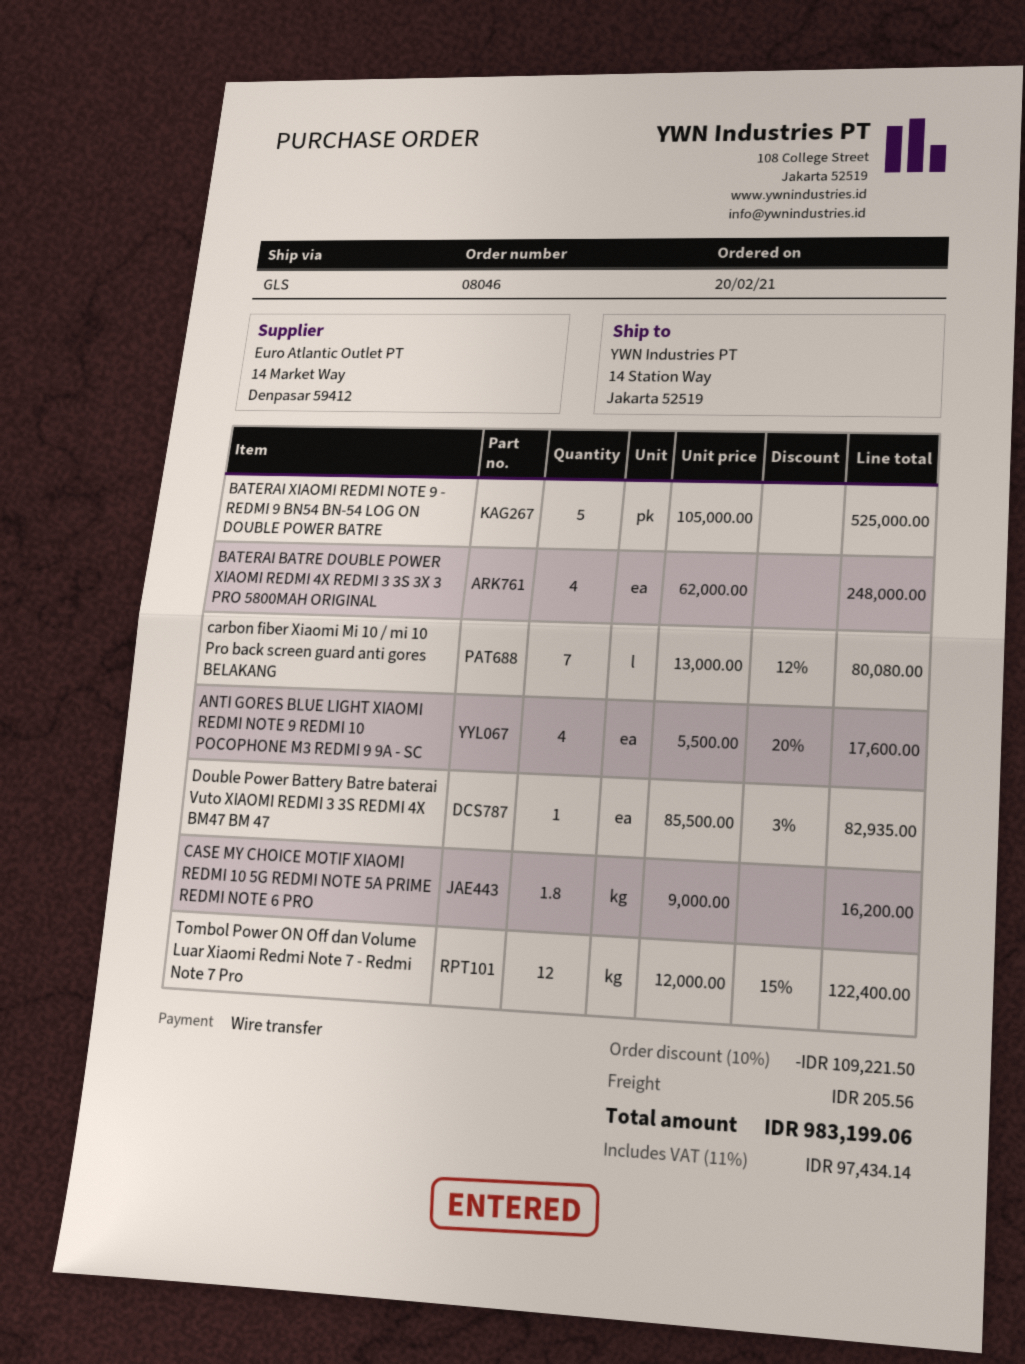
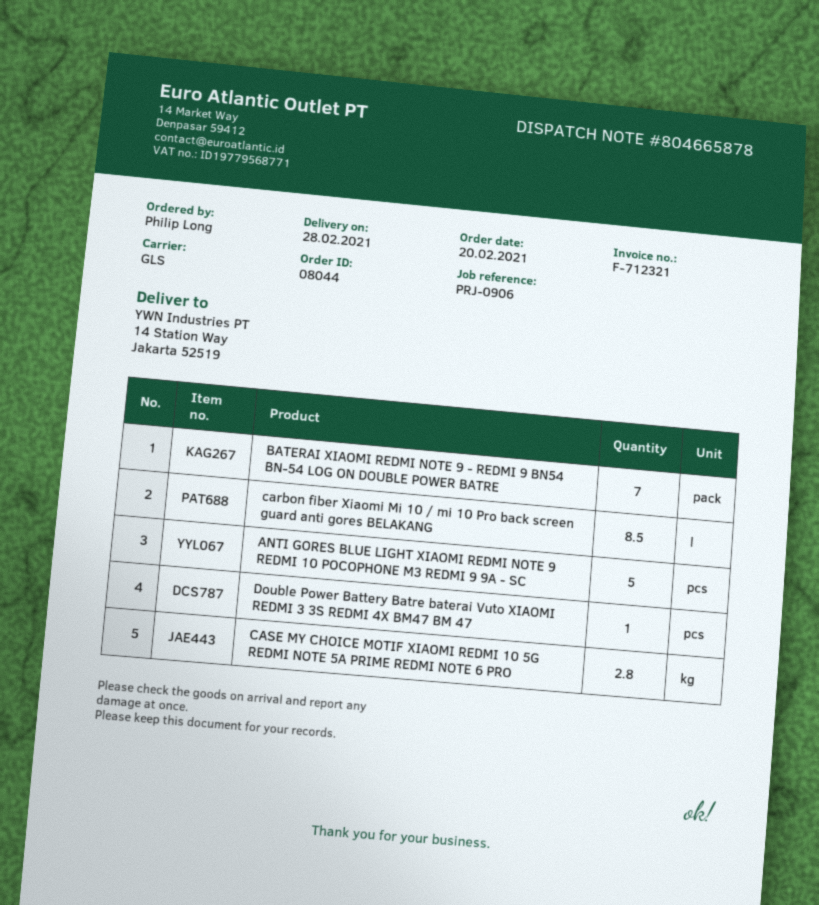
order number: 08046 -> 08044
BATERAI XIAOMI REDMI NOTE 9 - REDMI 9 BN54 BN-54 LOG ON DOUBLE POWER BATRE: 5 -> 7
BATERAI BATRE DOUBLE POWER XIAOMI REDMI 4X REDMI 3 3S 3X 3 PRO 5800MAH ORIGINAL: 4 -> none
carbon fiber Xiaomi Mi 10 / mi 10 Pro back screen guard anti gores BELAKANG: 7 -> 8.5
ANTI GORES BLUE LIGHT XIAOMI REDMI NOTE 9 REDMI 10 POCOPHONE M3 REDMI 9 9A - SC: 4 -> 5
CASE MY CHOICE MOTIF XIAOMI REDMI 10 5G REDMI NOTE 5A PRIME REDMI NOTE 6 PRO: 1.8 -> 2.8
Tombol Power ON Off dan Volume Luar Xiaomi Redmi Note 7 - Redmi Note 7 Pro: 12 -> none

